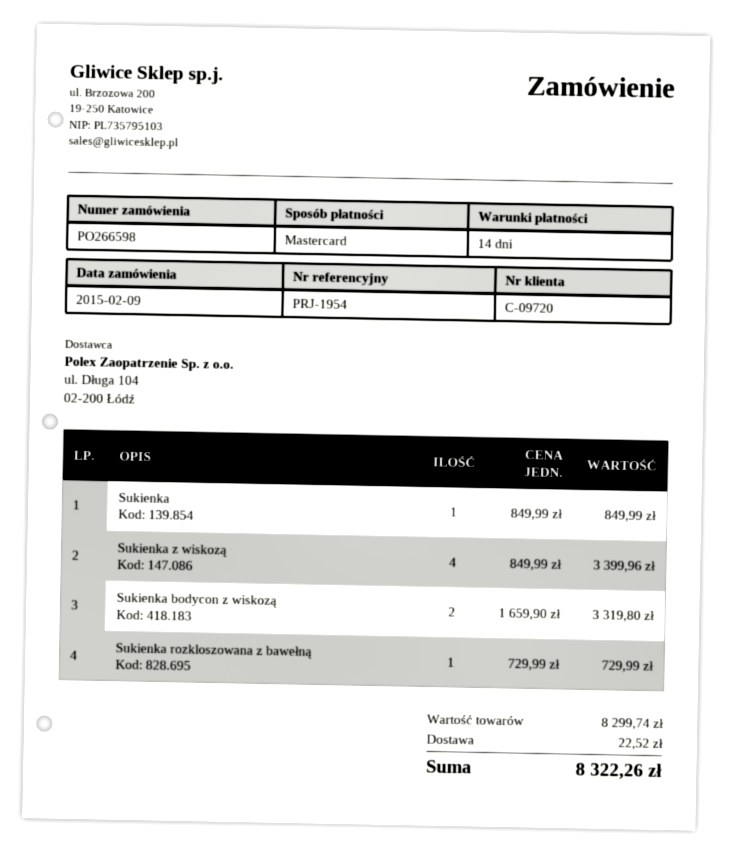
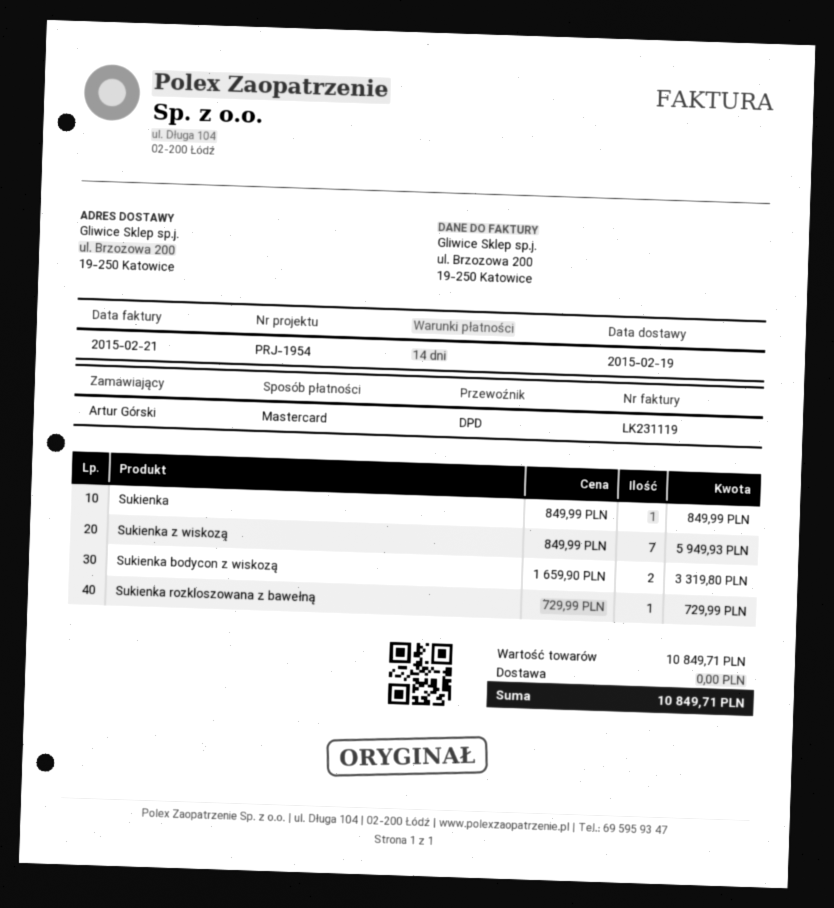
Sukienka z wiskozą: 4 x 849.99 = 3399.96 -> 7 x 849.99 = 5949.93
subtotal: 8299.74 -> 10849.71
shipping: 22.52 -> 0.00
total: 8322.26 -> 10849.71

